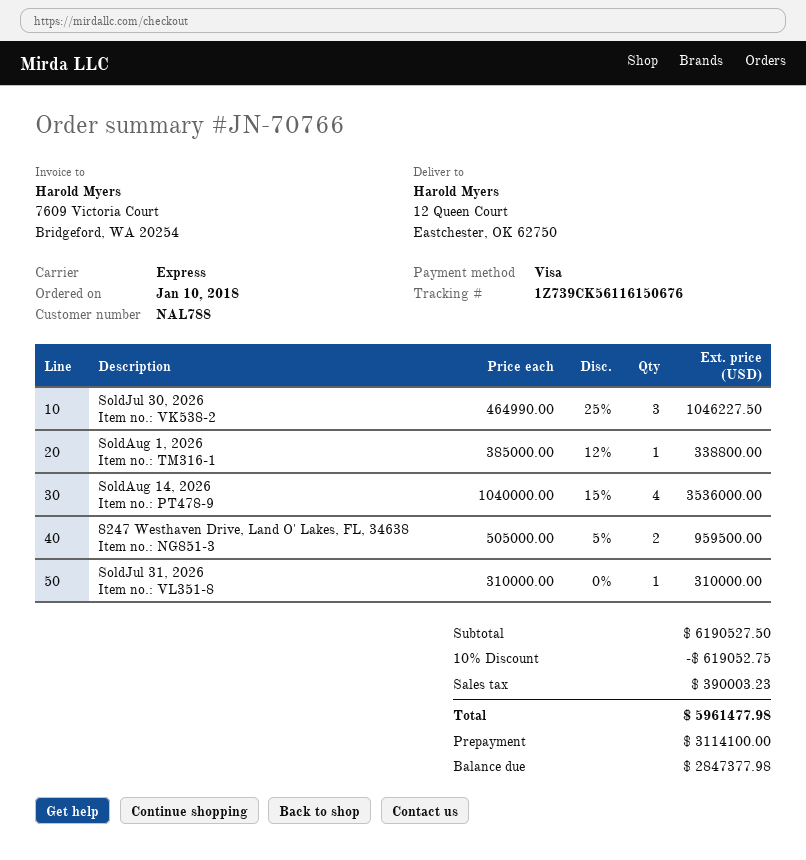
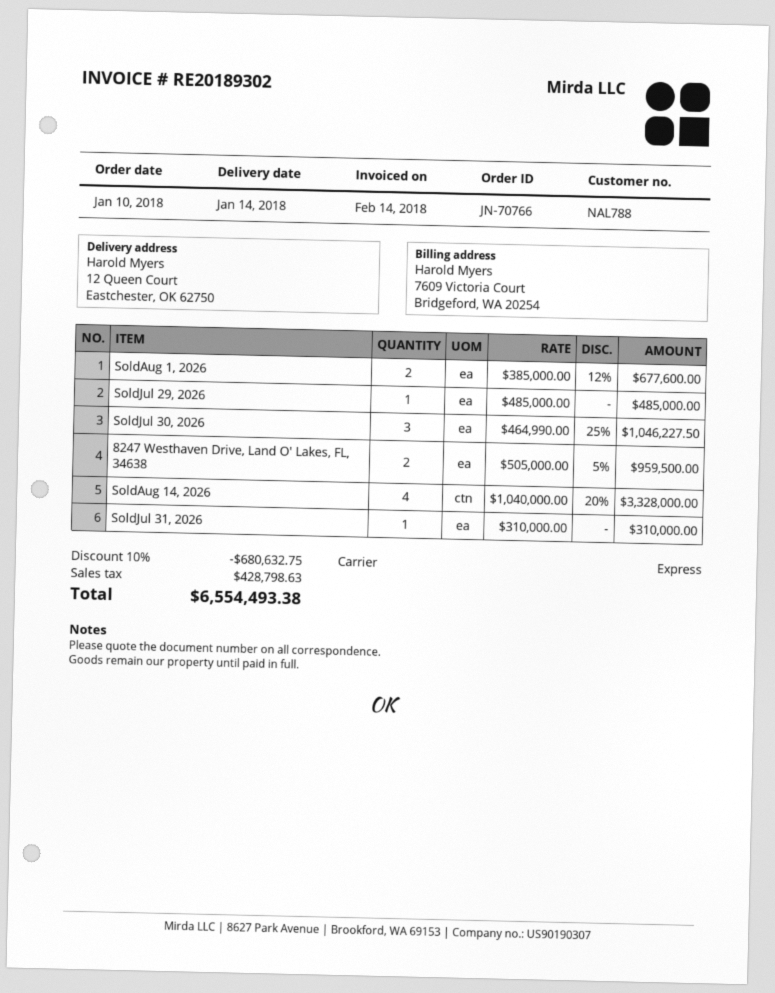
SoldAug 1, 2026: 1 x 385000.00 - 12% = 338800.00 -> 2 x 385000.00 - 12% = 677600.00
SoldAug 14, 2026: 4 x 1040000.00 - 15% = 3536000.00 -> 4 x 1040000.00 - 20% = 3328000.00
SoldJul 29, 2026: none -> 1 x 485000.00 = 485000.00
discount: 10% = 619052.75 -> 10% = 680632.75
tax: 390003.23 -> 428798.63
total: 5961477.98 -> 6554493.38

